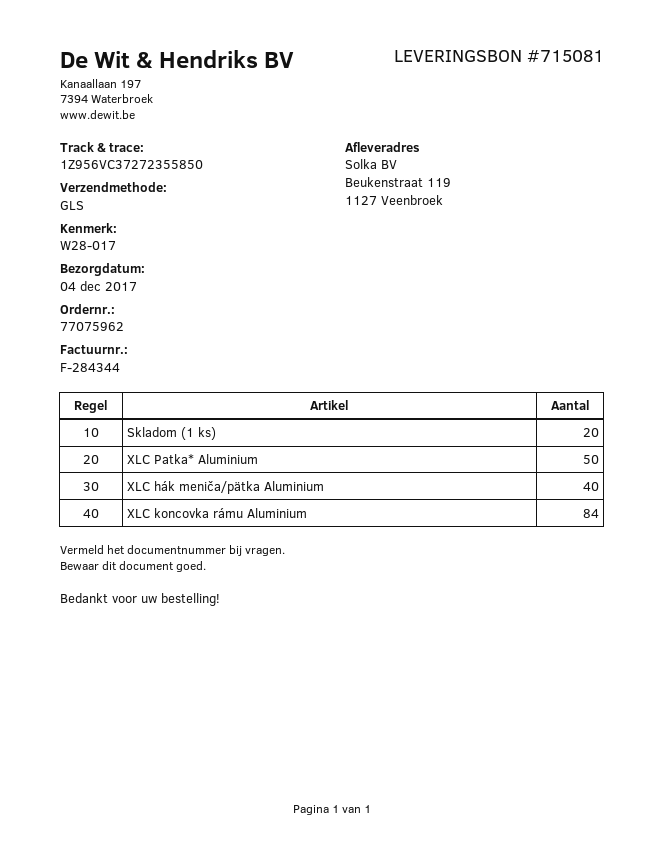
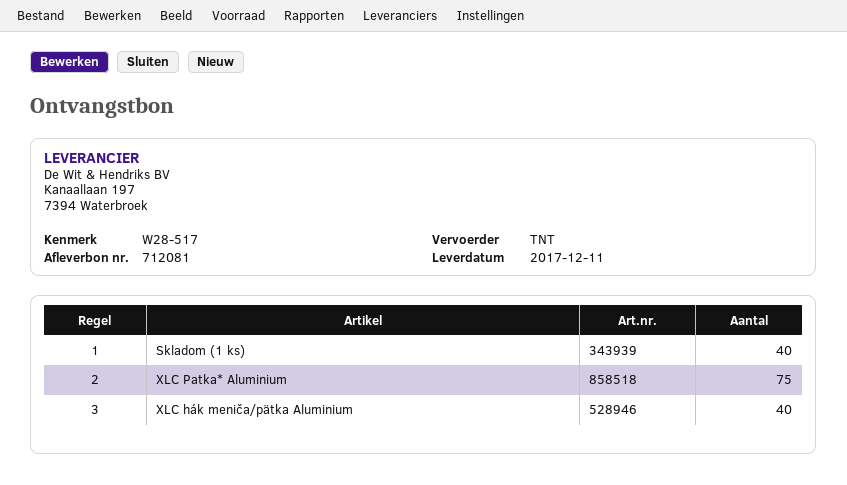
delivery note number: 715081 -> 712081
delivery date: 2017-12-04 -> 2017-12-11
reference: W28-017 -> W28-517
shipping method: GLS -> TNT
Skladom (1 ks): 20 -> 40
XLC Patka* Aluminium: 50 -> 75
XLC koncovka rámu Aluminium: 84 -> none

